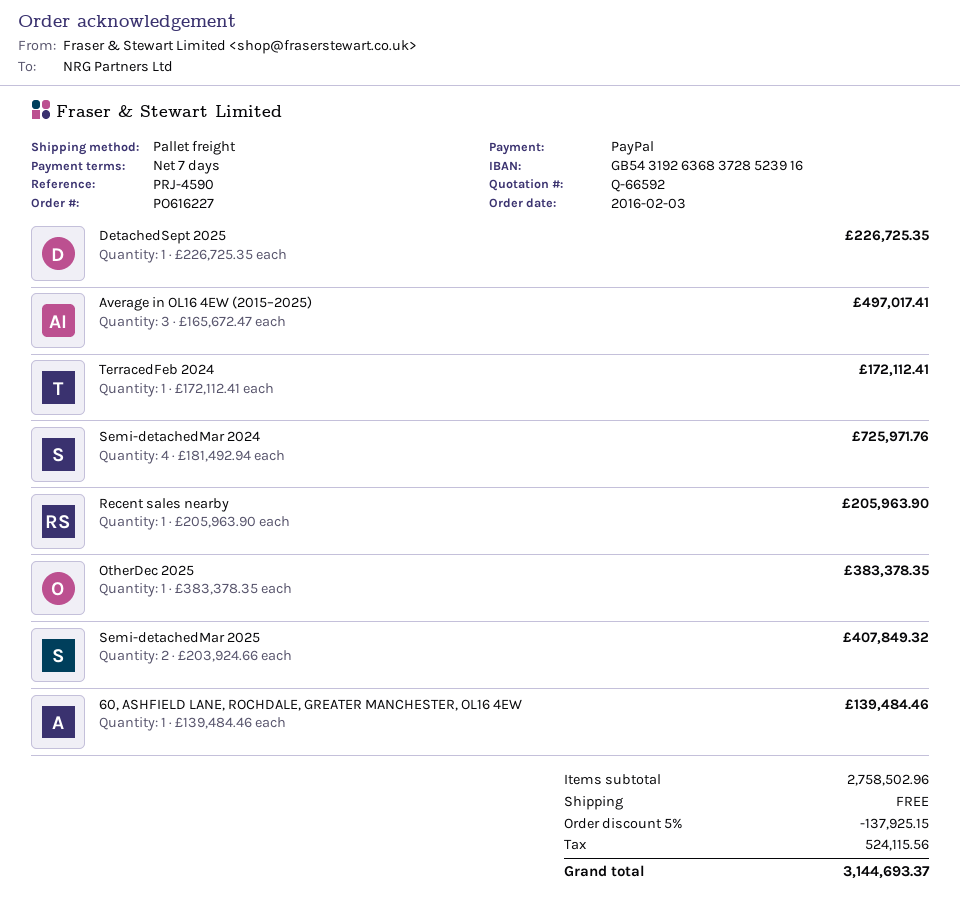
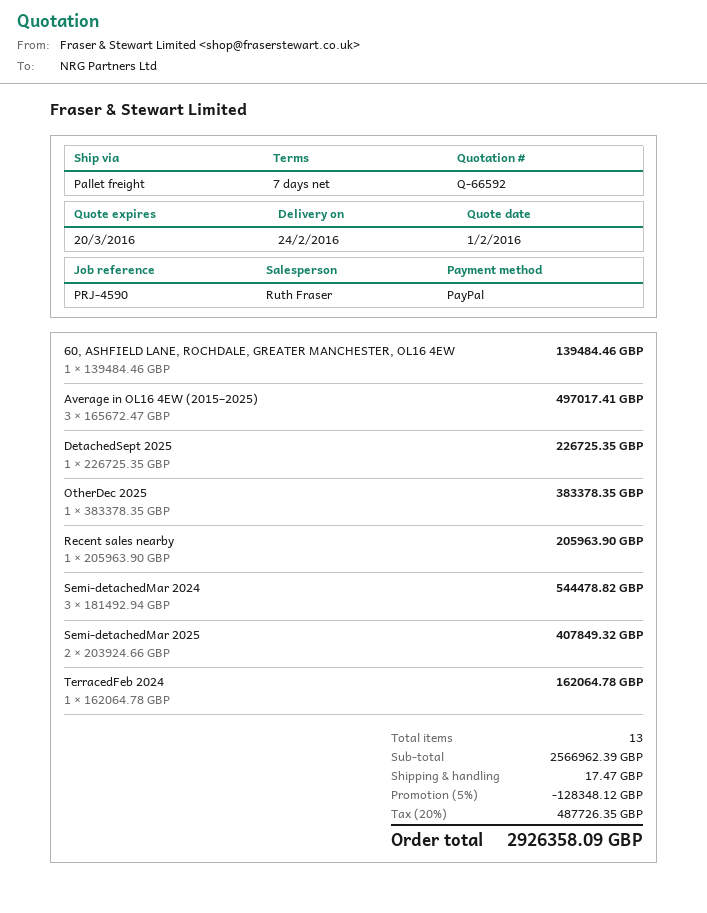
TerracedFeb 2024: 1 x 172112.41 = 172112.41 -> 1 x 162064.78 = 162064.78
Semi-detachedMar 2024: 4 x 181492.94 = 725971.76 -> 3 x 181492.94 = 544478.82
subtotal: 2758502.96 -> 2566962.39
discount: 5% = 137925.15 -> 5% = 128348.12
shipping: 0.00 -> 17.47
tax: 524115.56 -> 487726.35
total: 3144693.37 -> 2926358.09

